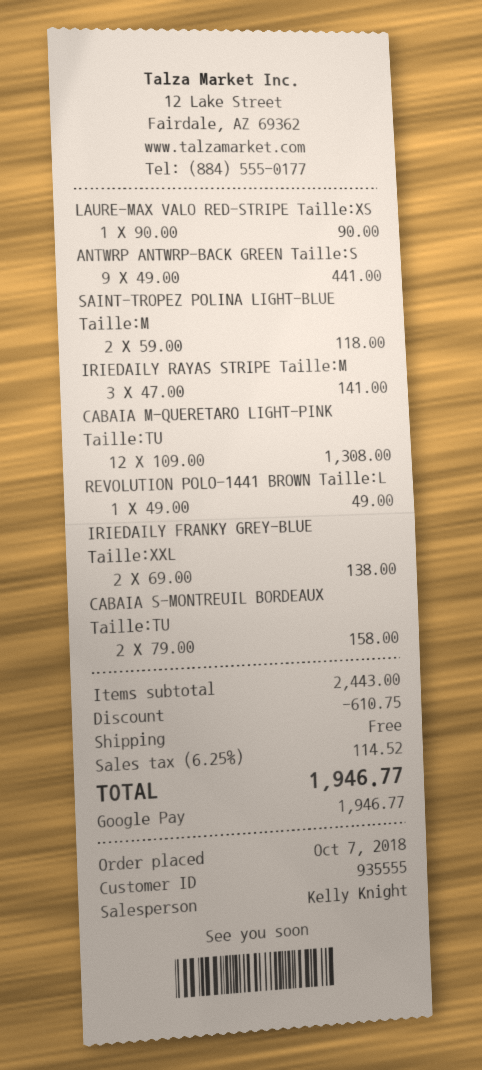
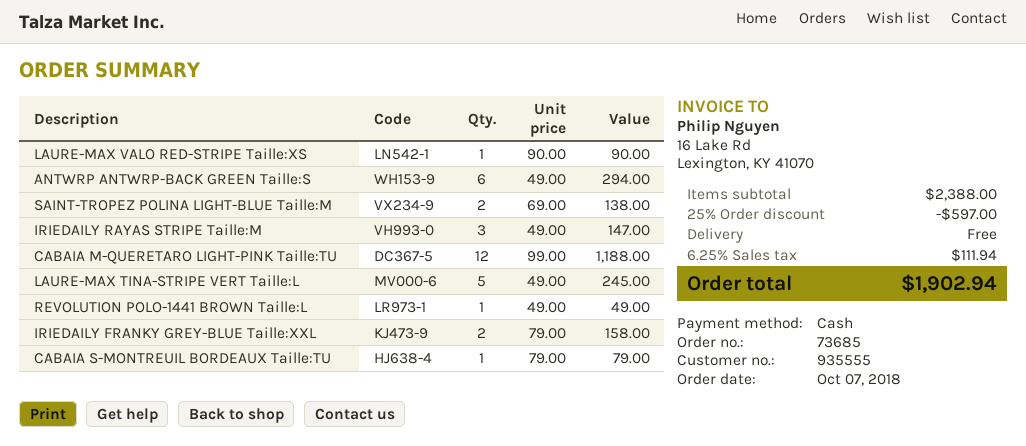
payment method: Google Pay -> cash
ANTWRP ANTWRP-BACK GREEN Taille:S: 9 x 49.00 = 441.00 -> 6 x 49.00 = 294.00
SAINT-TROPEZ POLINA LIGHT-BLUE Taille:M: 2 x 59.00 = 118.00 -> 2 x 69.00 = 138.00
IRIEDAILY RAYAS STRIPE Taille:M: 3 x 47.00 = 141.00 -> 3 x 49.00 = 147.00
CABAIA M-QUERETARO LIGHT-PINK Taille:TU: 12 x 109.00 = 1308.00 -> 12 x 99.00 = 1188.00
IRIEDAILY FRANKY GREY-BLUE Taille:XXL: 2 x 69.00 = 138.00 -> 2 x 79.00 = 158.00
CABAIA S-MONTREUIL BORDEAUX Taille:TU: 2 x 79.00 = 158.00 -> 1 x 79.00 = 79.00
LAURE-MAX TINA-STRIPE VERT Taille:L: none -> 5 x 49.00 = 245.00
subtotal: 2443.00 -> 2388.00
discount: 610.75 -> 597.00
tax: 6.25% = 114.52 -> 6.25% = 111.94
total: 1946.77 -> 1902.94

